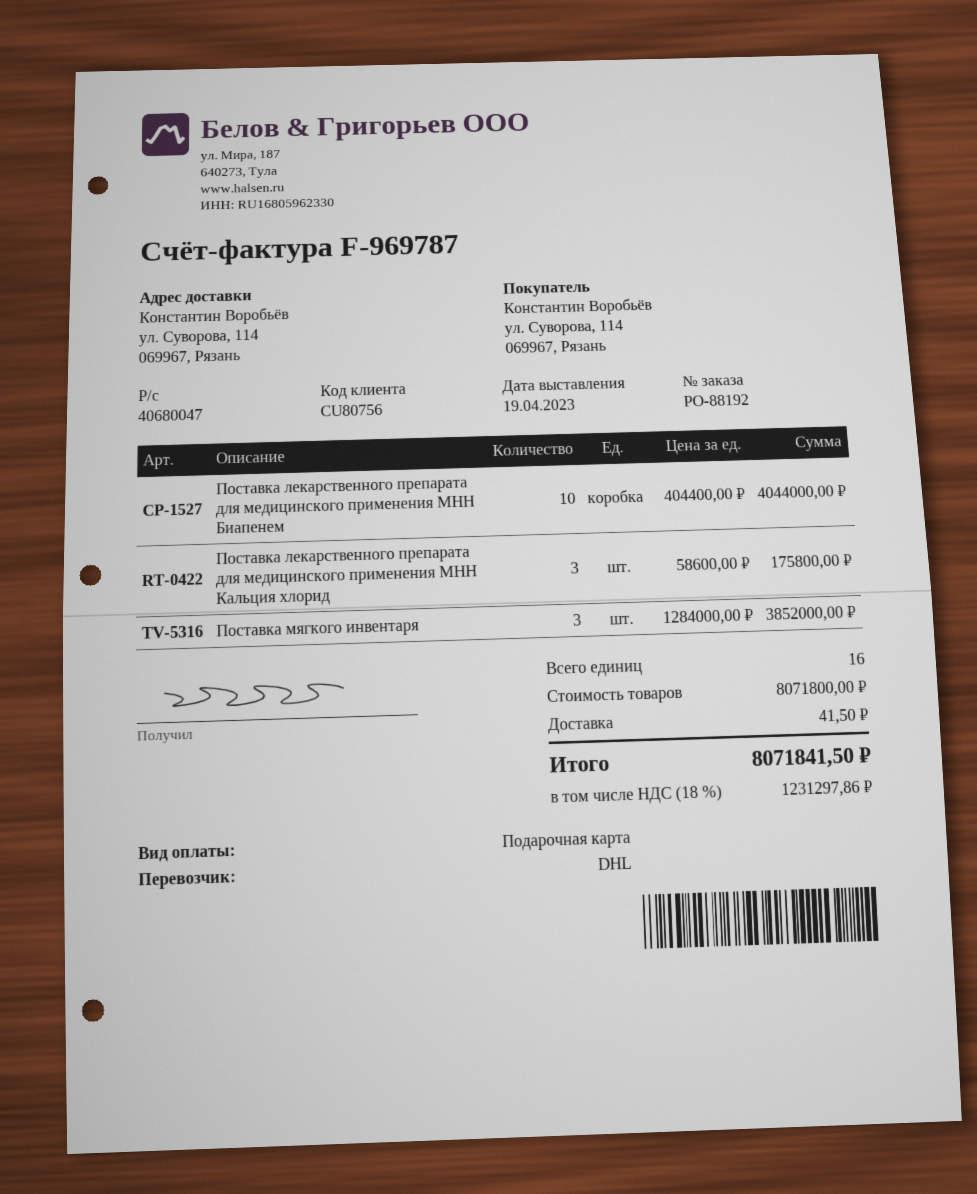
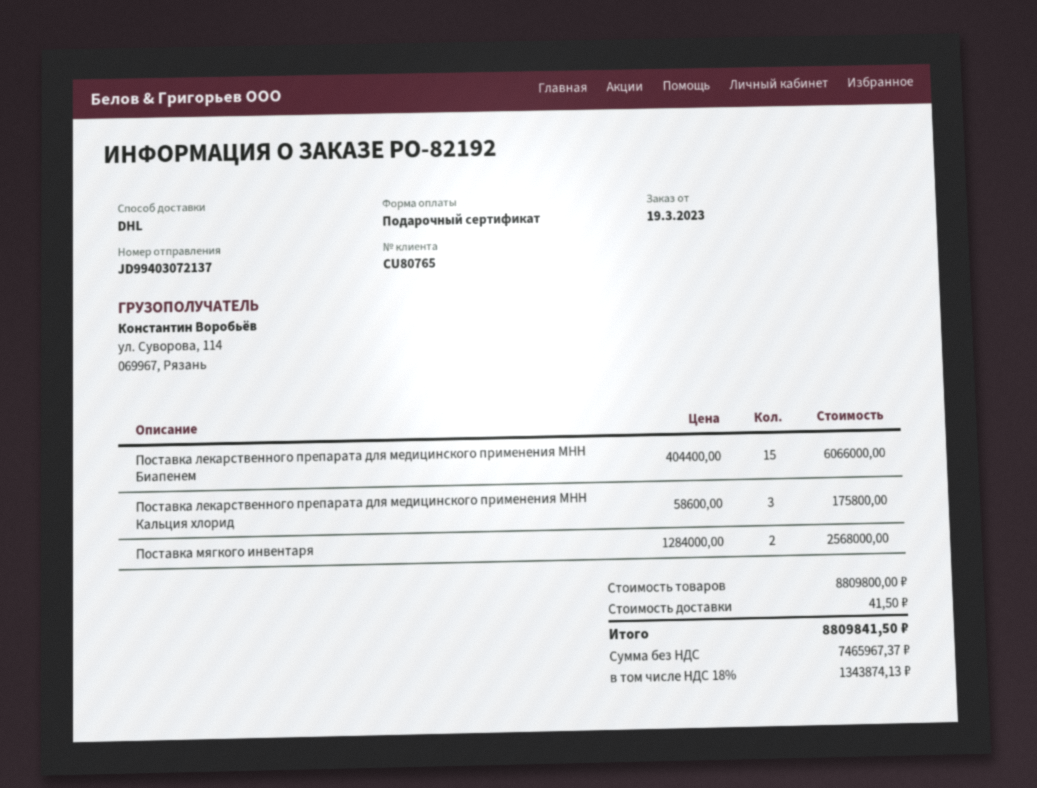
order number: PO-88192 -> PO-82192
customer number: CU80756 -> CU80765
Поставка лекарственного препарата для медицинского применения МНН Биапенем: 10 x 404400.00 = 4044000.00 -> 15 x 404400.00 = 6066000.00
Поставка мягкого инвентаря: 3 x 1284000.00 = 3852000.00 -> 2 x 1284000.00 = 2568000.00
subtotal: 8071800.00 -> 8809800.00
tax: 18% = 1231297.86 -> 18% = 1343874.13
total: 8071841.50 -> 8809841.50

